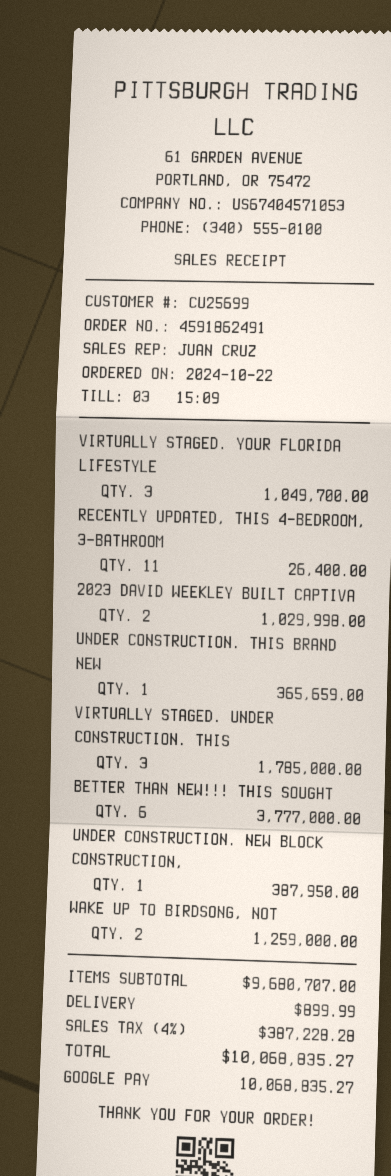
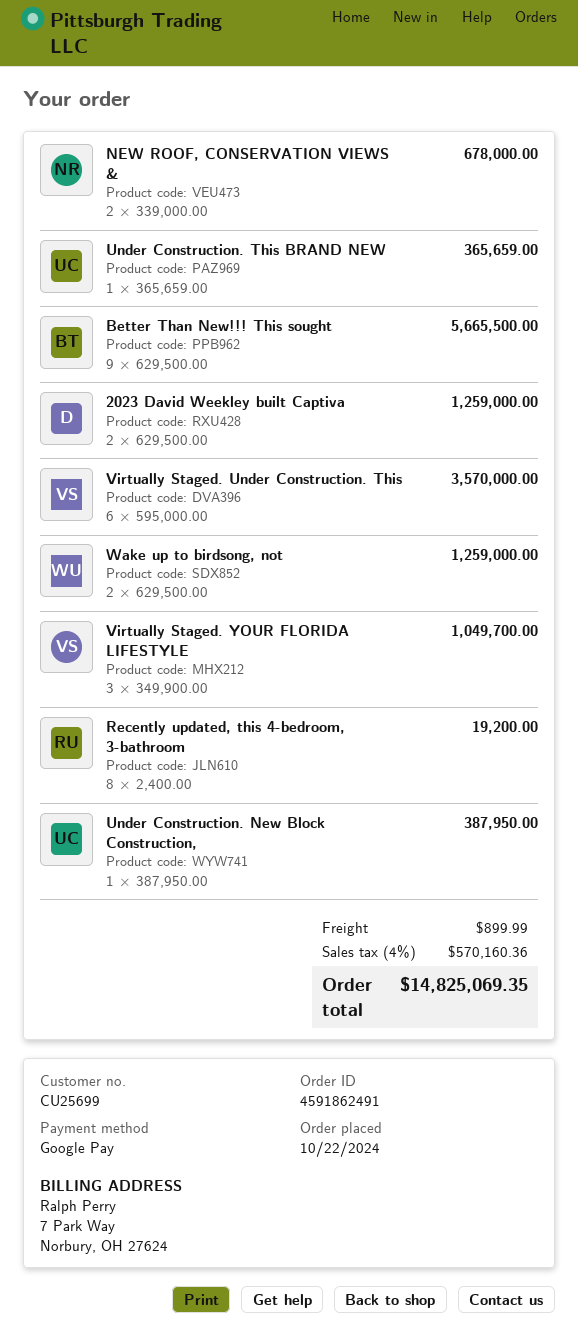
RECENTLY UPDATED, THIS 4-BEDROOM, 3-BATHROOM: 11 for 26400.00 -> 8 for 19200.00
2023 DAVID WEEKLEY BUILT CAPTIVA: 2 for 1029998.00 -> 2 for 1259000.00
VIRTUALLY STAGED. UNDER CONSTRUCTION. THIS: 3 for 1785000.00 -> 6 for 3570000.00
BETTER THAN NEW!!! THIS SOUGHT: 6 for 3777000.00 -> 9 for 5665500.00
NEW ROOF, CONSERVATION VIEWS &: none -> 2 for 678000.00
tax: 4% = 387228.28 -> 4% = 570160.36
total: 10068835.27 -> 14825069.35

